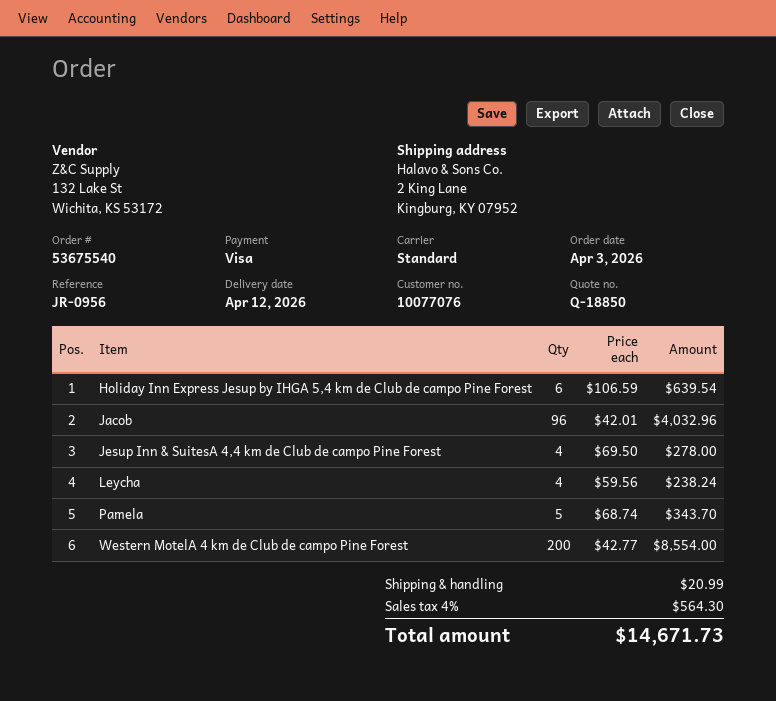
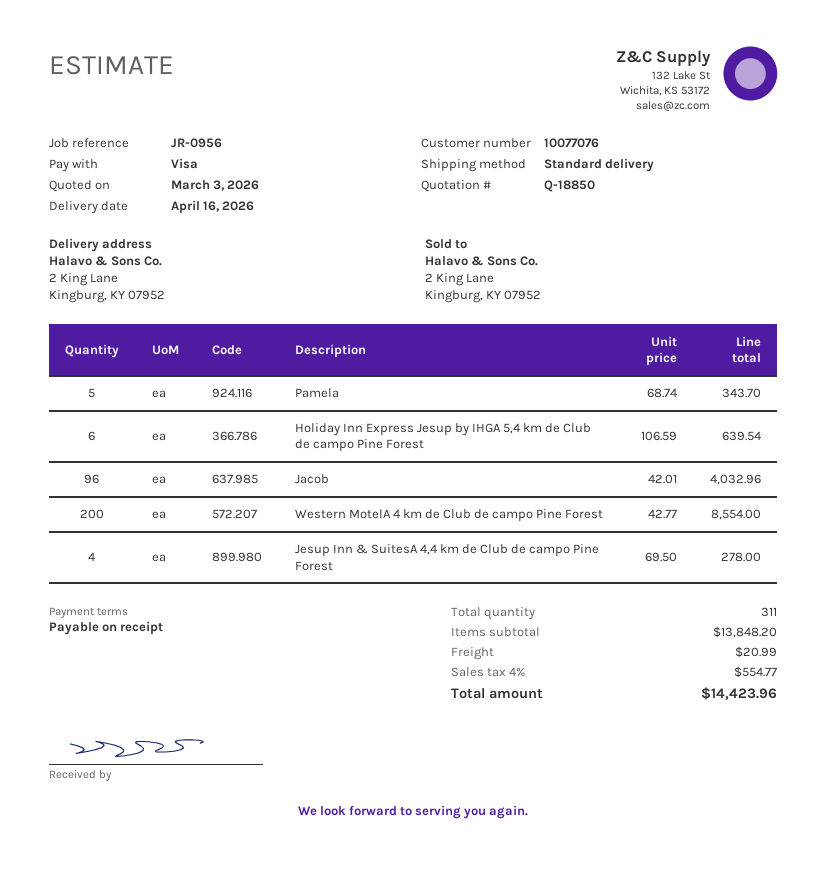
delivery date: 2026-04-12 -> 2026-04-16
Leycha: 4 x 59.56 = 238.24 -> none
tax: 4% = 564.30 -> 4% = 554.77
total: 14671.73 -> 14423.96

